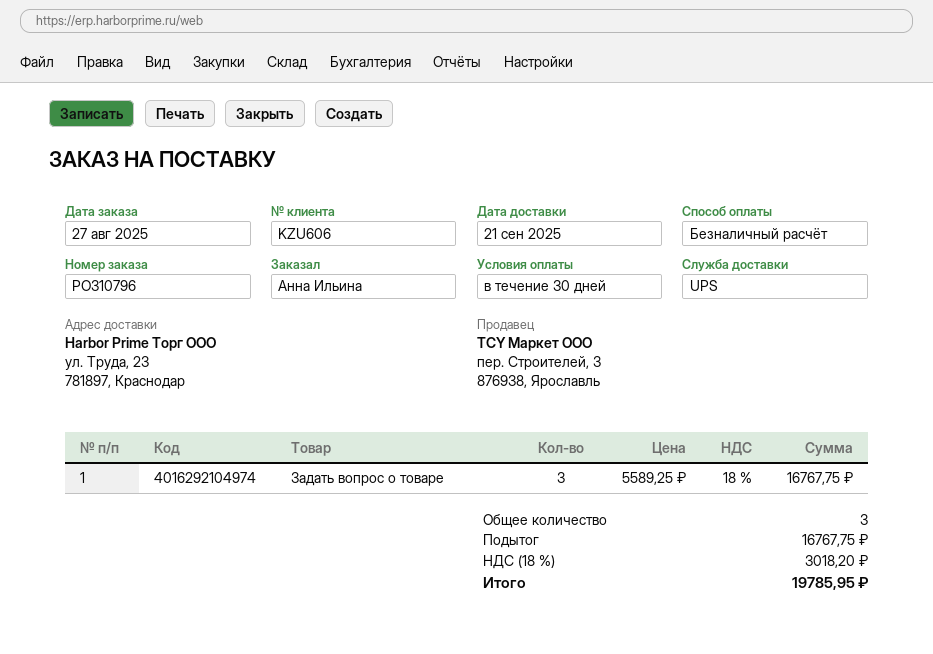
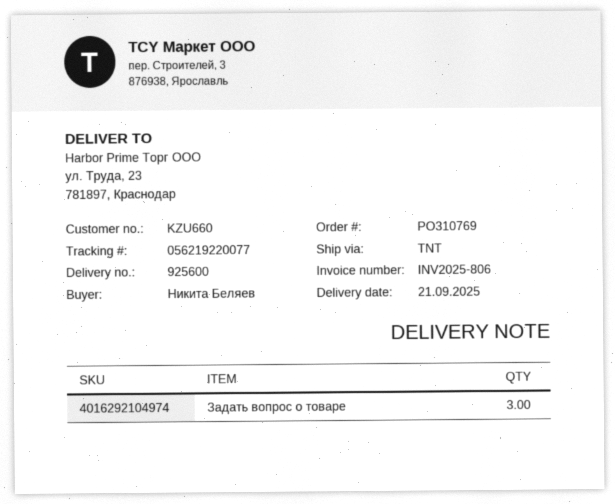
order number: PO310796 -> PO310769
customer number: KZU606 -> KZU660
ordered by: Анна Ильина -> Никита Беляев
shipping method: UPS -> TNT

